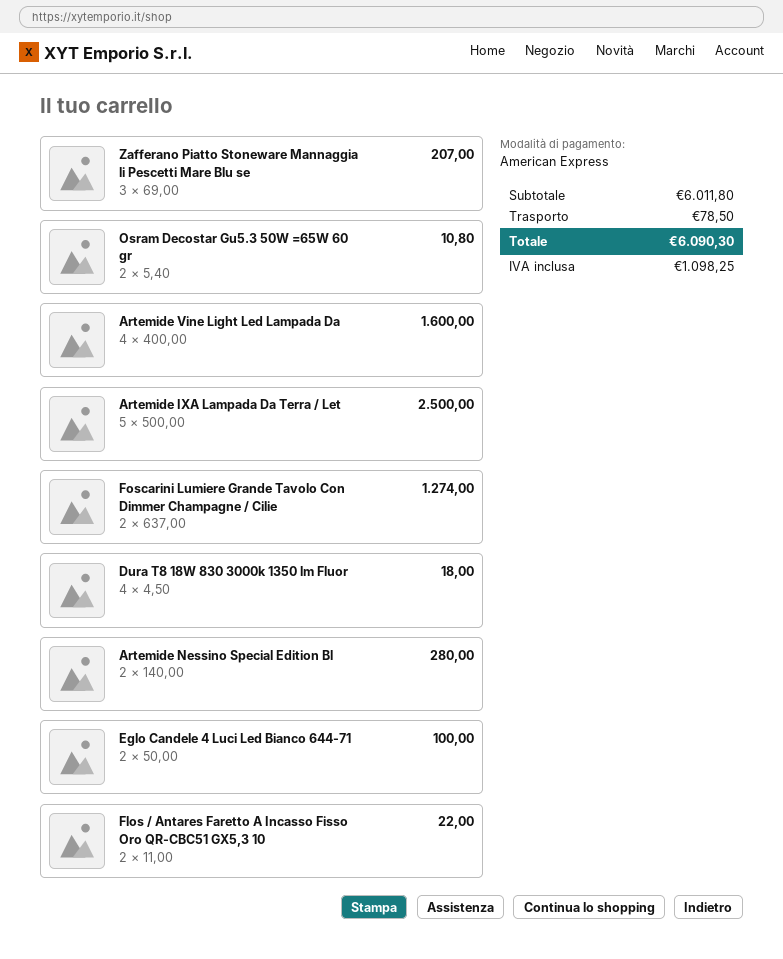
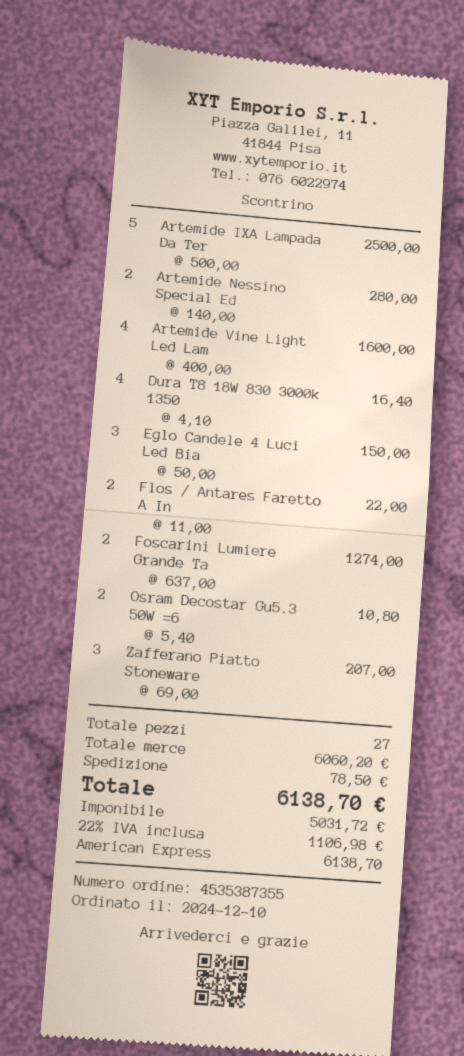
Dura T8 18W 830 3000k 1350 lm Fluor: 4 x 4.50 = 18.00 -> 4 x 4.10 = 16.40
Eglo Candele 4 Luci Led Bianco 644-71: 2 x 50.00 = 100.00 -> 3 x 50.00 = 150.00
subtotal: 6011.80 -> 6060.20
tax: 1098.25 -> 1106.98
total: 6090.30 -> 6138.70

